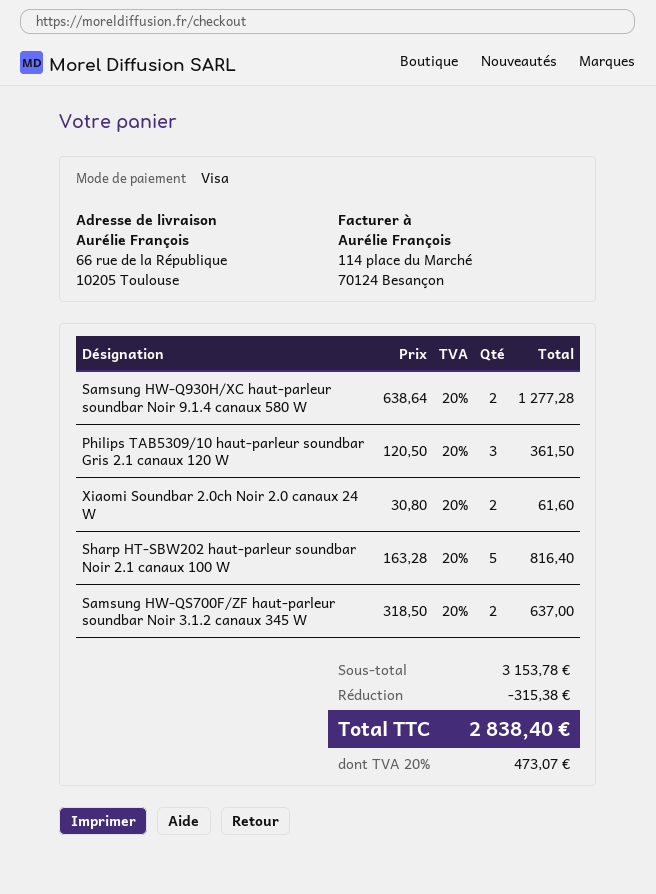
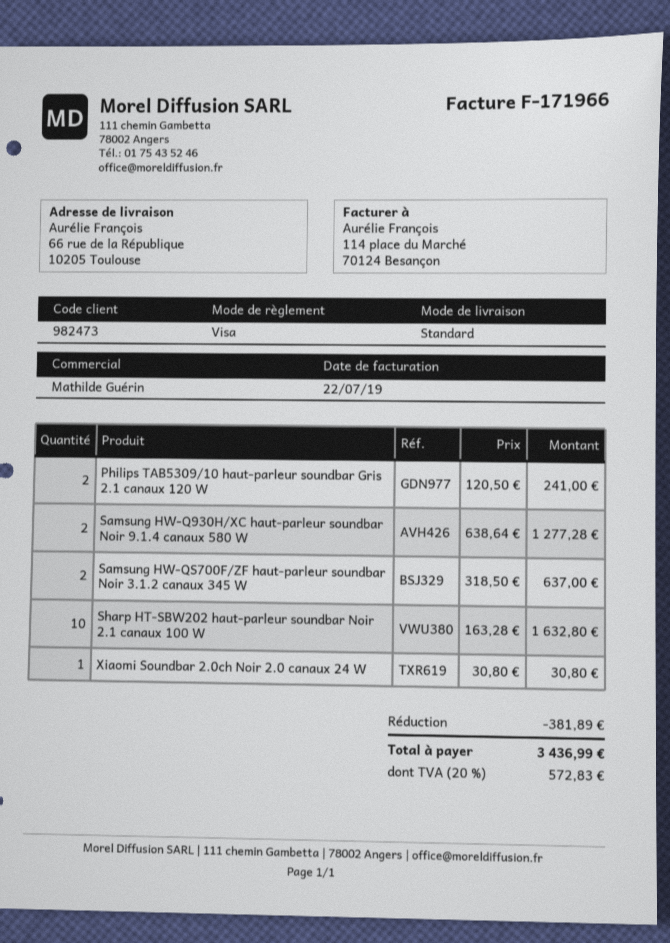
Philips TAB5309/10 haut-parleur soundbar Gris 2.1 canaux 120 W: 3 x 120.50 = 361.50 -> 2 x 120.50 = 241.00
Xiaomi Soundbar 2.0ch Noir 2.0 canaux 24 W: 2 x 30.80 = 61.60 -> 1 x 30.80 = 30.80
Sharp HT-SBW202 haut-parleur soundbar Noir 2.1 canaux 100 W: 5 x 163.28 = 816.40 -> 10 x 163.28 = 1632.80
discount: 315.38 -> 381.89
tax: 20% = 473.07 -> 20% = 572.83
total: 2838.40 -> 3436.99

